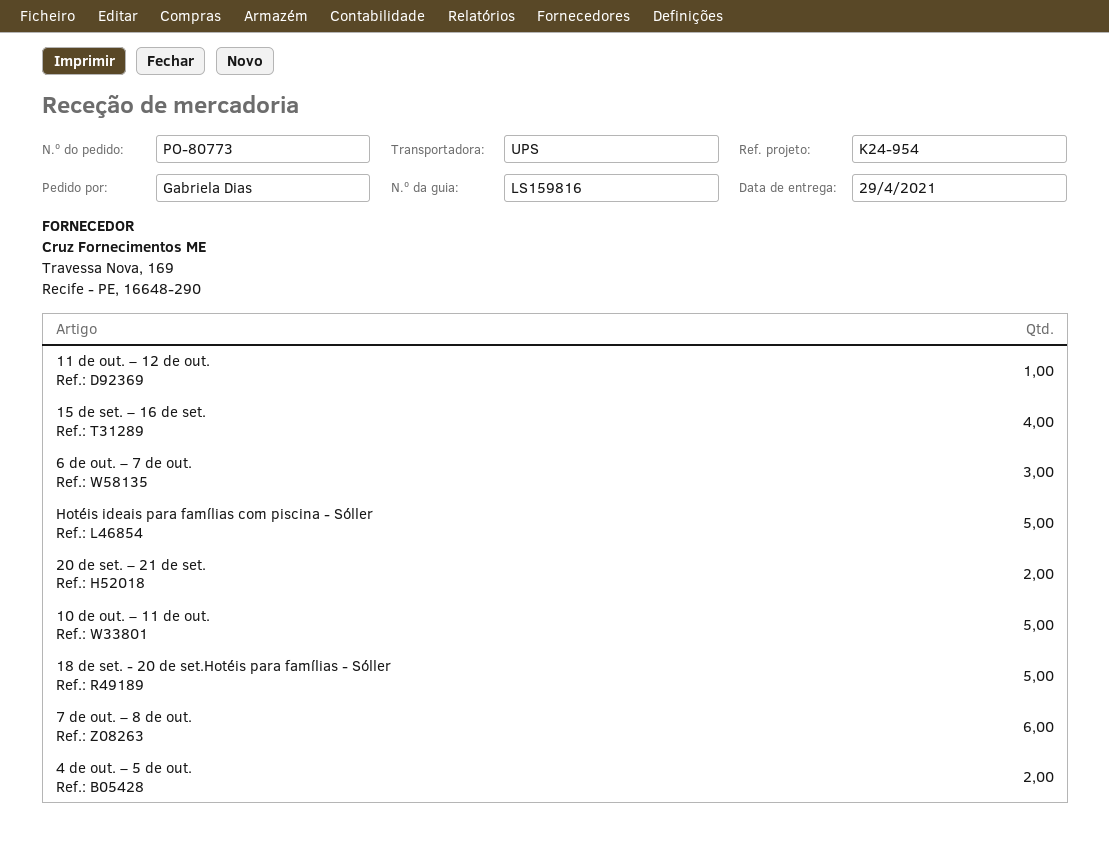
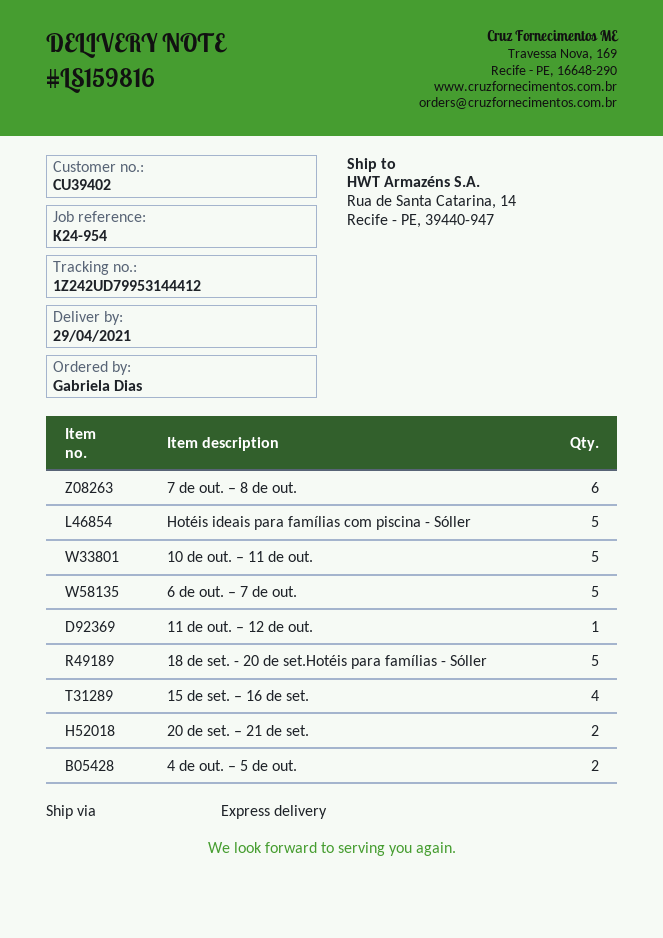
shipping method: UPS -> express
6 de out. – 7 de out.: 3 -> 5

